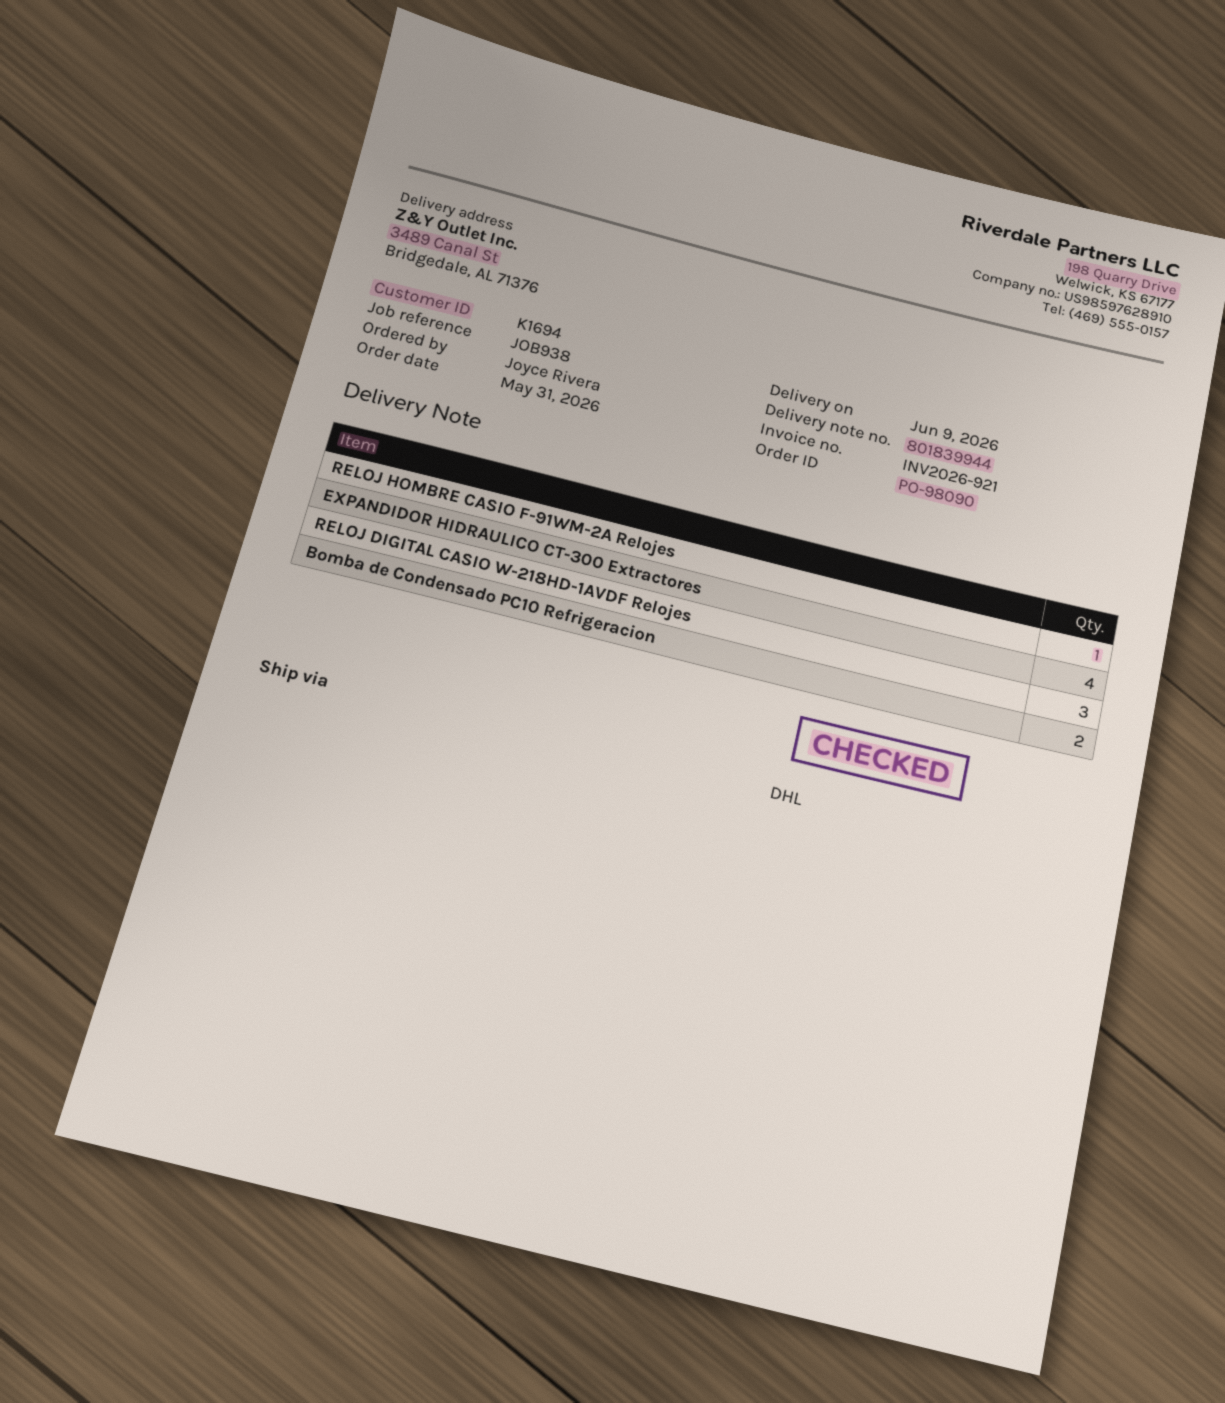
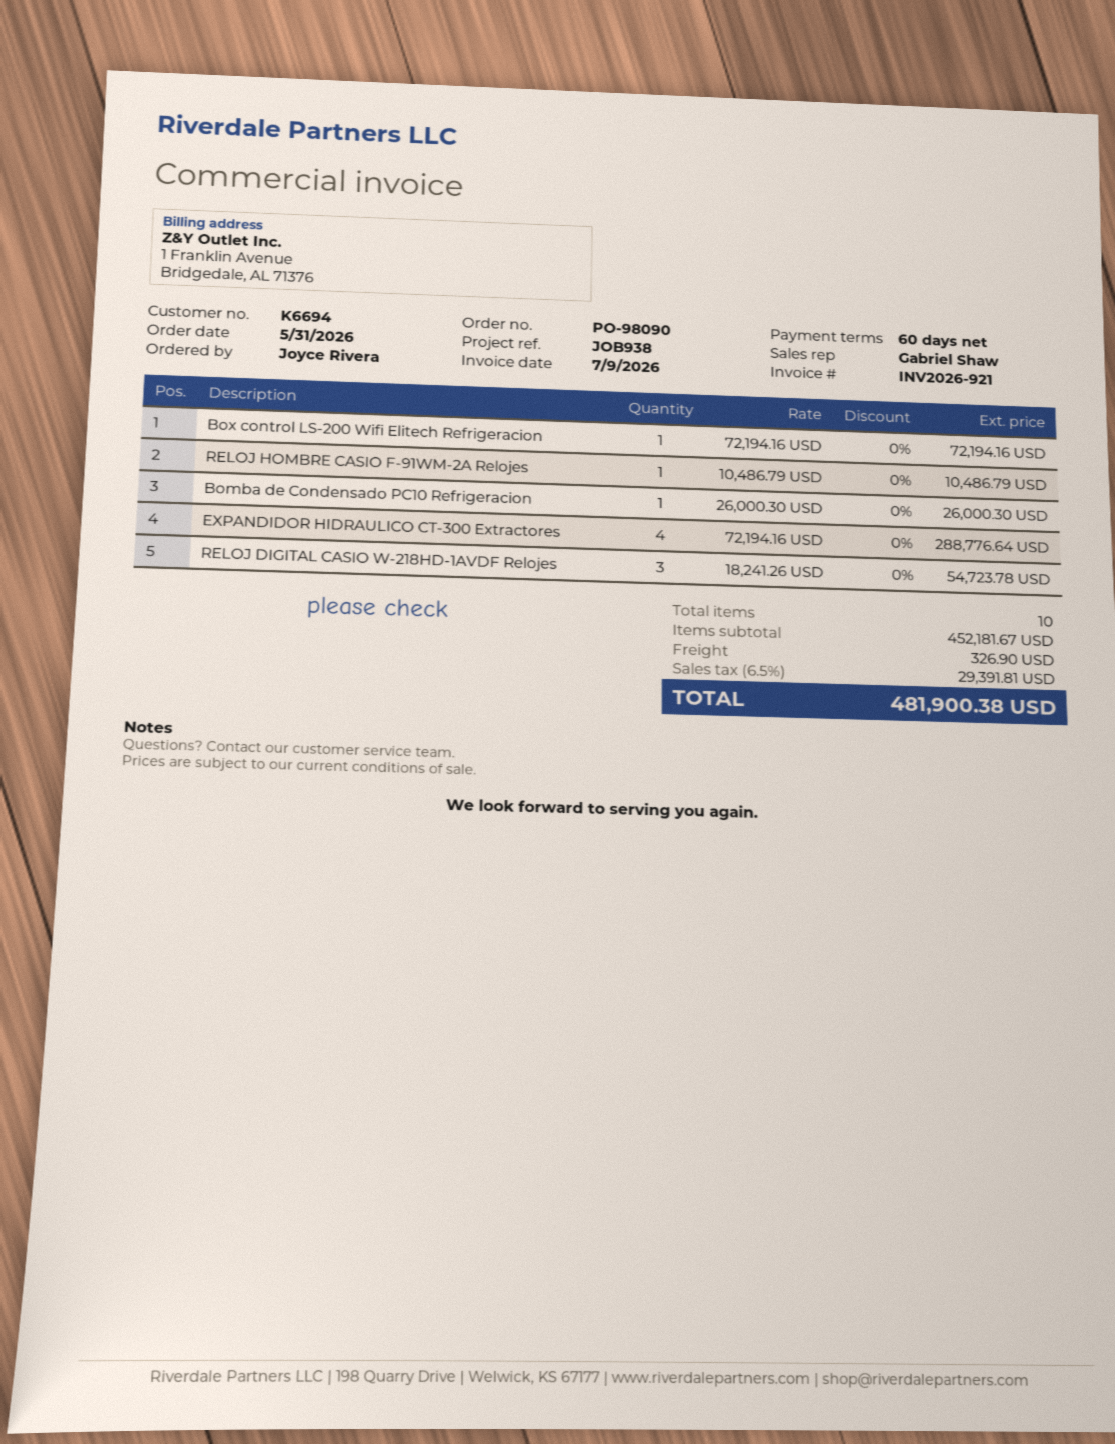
customer number: K1694 -> K6694
Bomba de Condensado PC10 Refrigeracion: 2 -> 1
Box control LS-200 Wifi Elitech Refrigeracion: none -> 1

